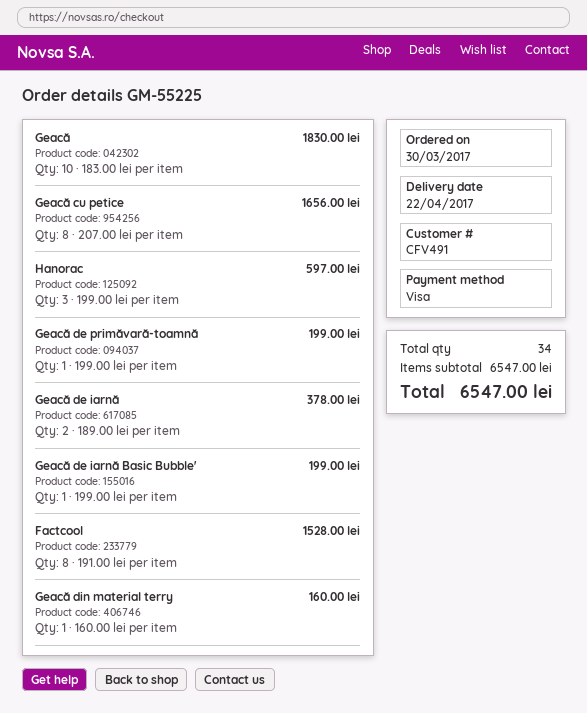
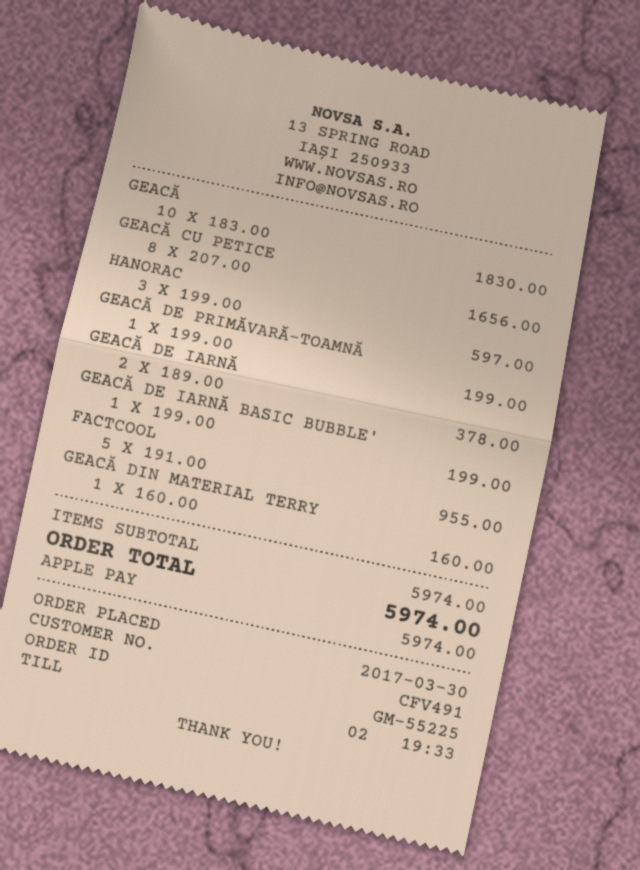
payment method: Visa -> Apple Pay
Factcool: 8 x 191.00 = 1528.00 -> 5 x 191.00 = 955.00
subtotal: 6547.00 -> 5974.00
total: 6547.00 -> 5974.00

